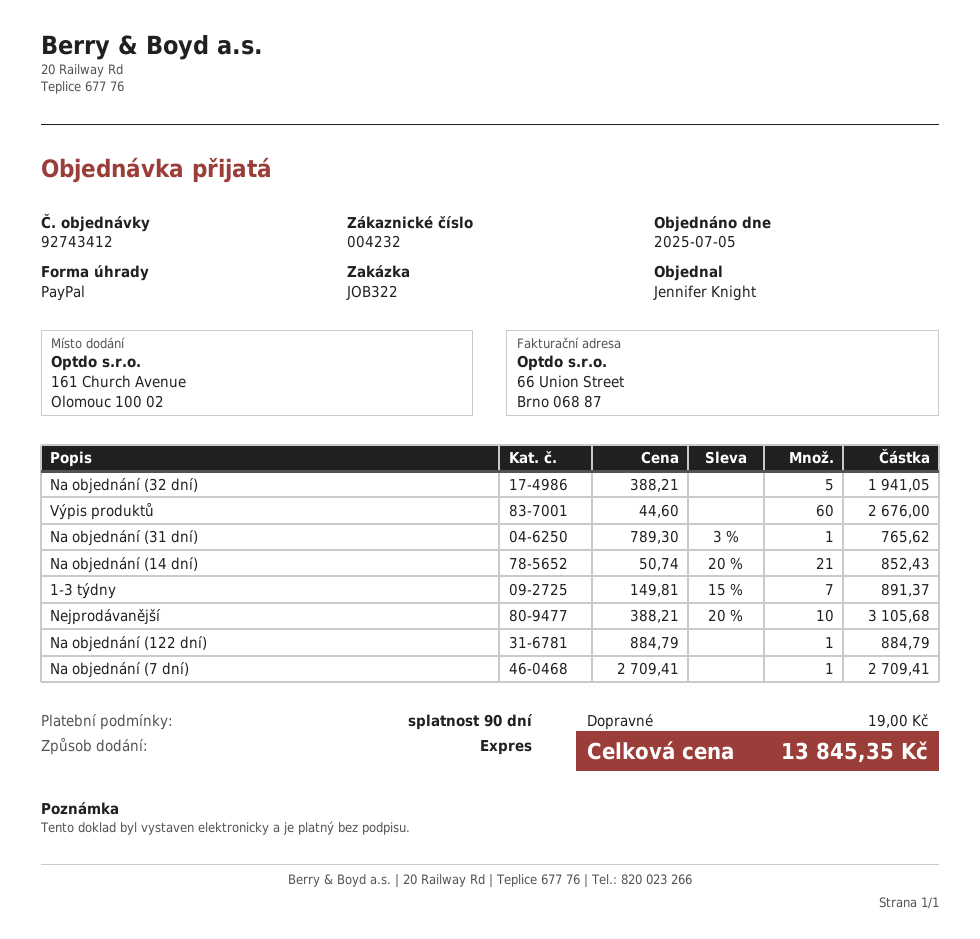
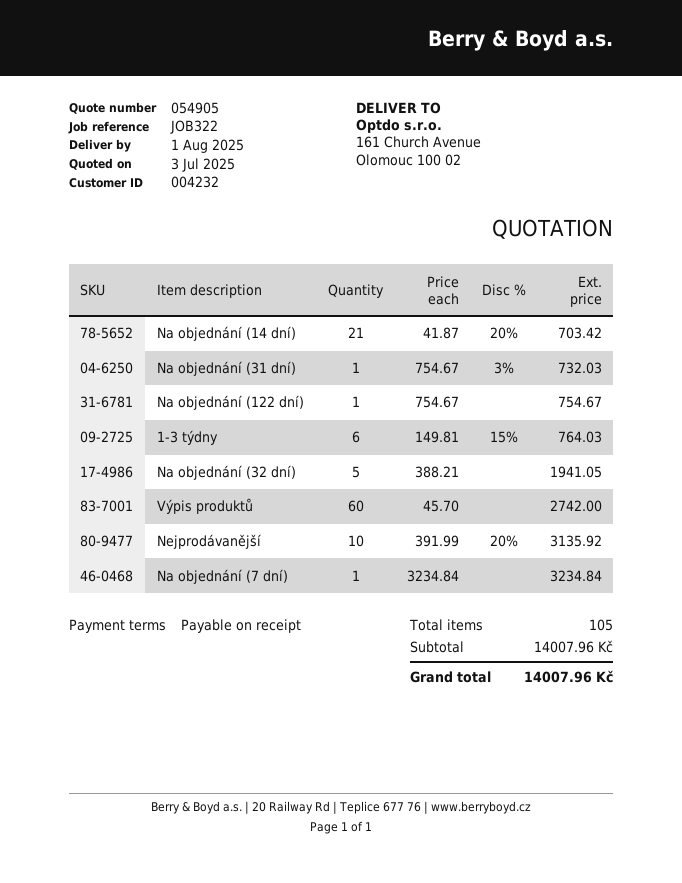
payment terms: 90 days -> on receipt
Výpis produktů: 60 x 44.60 = 2676.00 -> 60 x 45.70 = 2742.00
Na objednání (31 dní): 1 x 789.30 - 3% = 765.62 -> 1 x 754.67 - 3% = 732.03
Na objednání (14 dní): 21 x 50.74 - 20% = 852.43 -> 21 x 41.87 - 20% = 703.42
1-3 týdny: 7 x 149.81 - 15% = 891.37 -> 6 x 149.81 - 15% = 764.03
Nejprodávanější: 10 x 388.21 - 20% = 3105.68 -> 10 x 391.99 - 20% = 3135.92
Na objednání (122 dní): 1 x 884.79 = 884.79 -> 1 x 754.67 = 754.67
Na objednání (7 dní): 1 x 2709.41 = 2709.41 -> 1 x 3234.84 = 3234.84
shipping: 19.00 -> none
total: 13845.35 -> 14007.96

